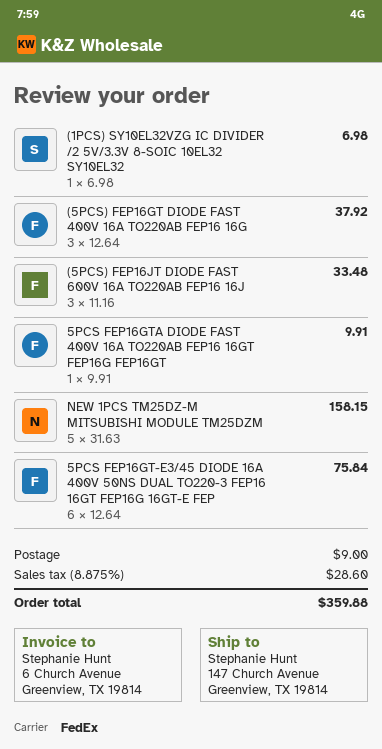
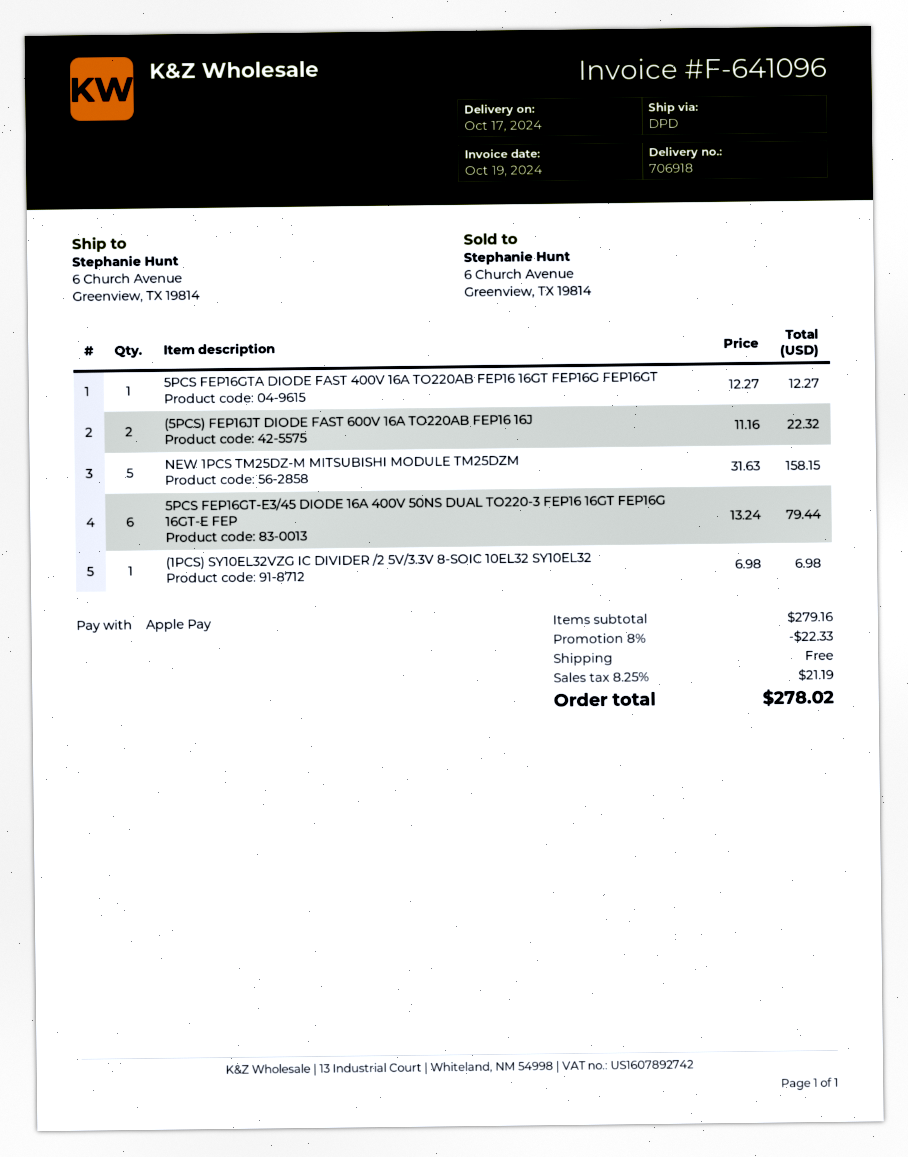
shipping method: FedEx -> DPD
ship to: 147 Church Avenue, Greenview, TX 19814 -> 6 Church Avenue, Greenview, TX 19814
(5PCS) FEP16GT DIODE FAST 400V 16A TO220AB FEP16 16G: 3 x 12.64 = 37.92 -> none
(5PCS) FEP16JT DIODE FAST 600V 16A TO220AB FEP16 16J: 3 x 11.16 = 33.48 -> 2 x 11.16 = 22.32
5PCS FEP16GTA DIODE FAST 400V 16A TO220AB FEP16 16GT FEP16G FEP16GT: 1 x 9.91 = 9.91 -> 1 x 12.27 = 12.27
5PCS FEP16GT-E3/45 DIODE 16A 400V 50NS DUAL TO220-3 FEP16 16GT FEP16G 16GT-E FEP: 6 x 12.64 = 75.84 -> 6 x 13.24 = 79.44
discount: none -> 8% = 22.33
shipping: 9.00 -> 0.00
tax: 8.875% = 28.60 -> 8.25% = 21.19
total: 359.88 -> 278.02

